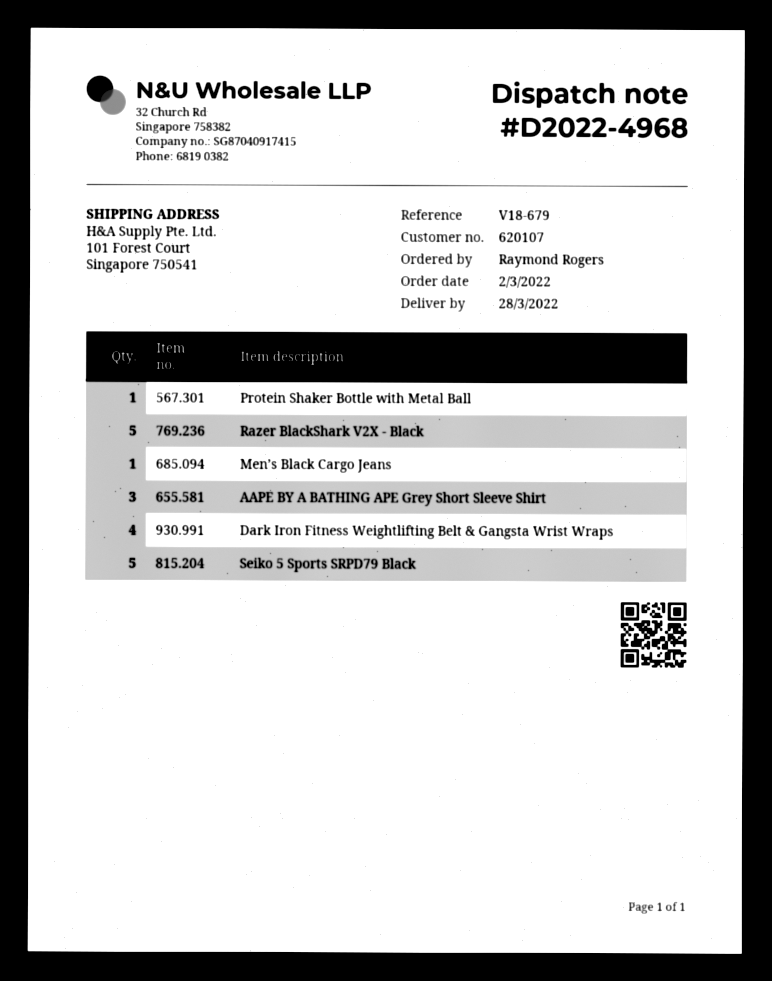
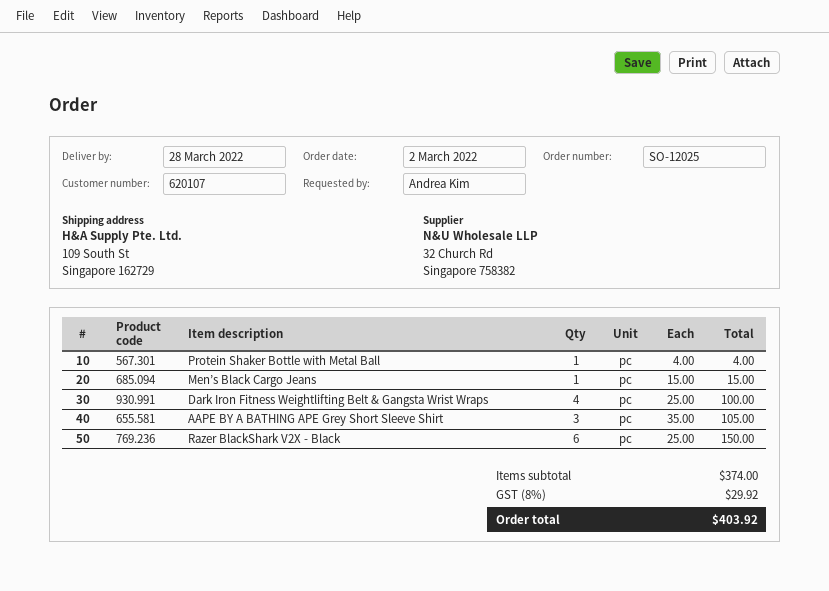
ordered by: Raymond Rogers -> Andrea Kim
ship to: 101 Forest Court, Singapore 750541 -> 109 South St, Singapore 162729
Razer BlackShark V2X - Black: 5 -> 6
Seiko 5 Sports SRPD79 Black: 5 -> none

